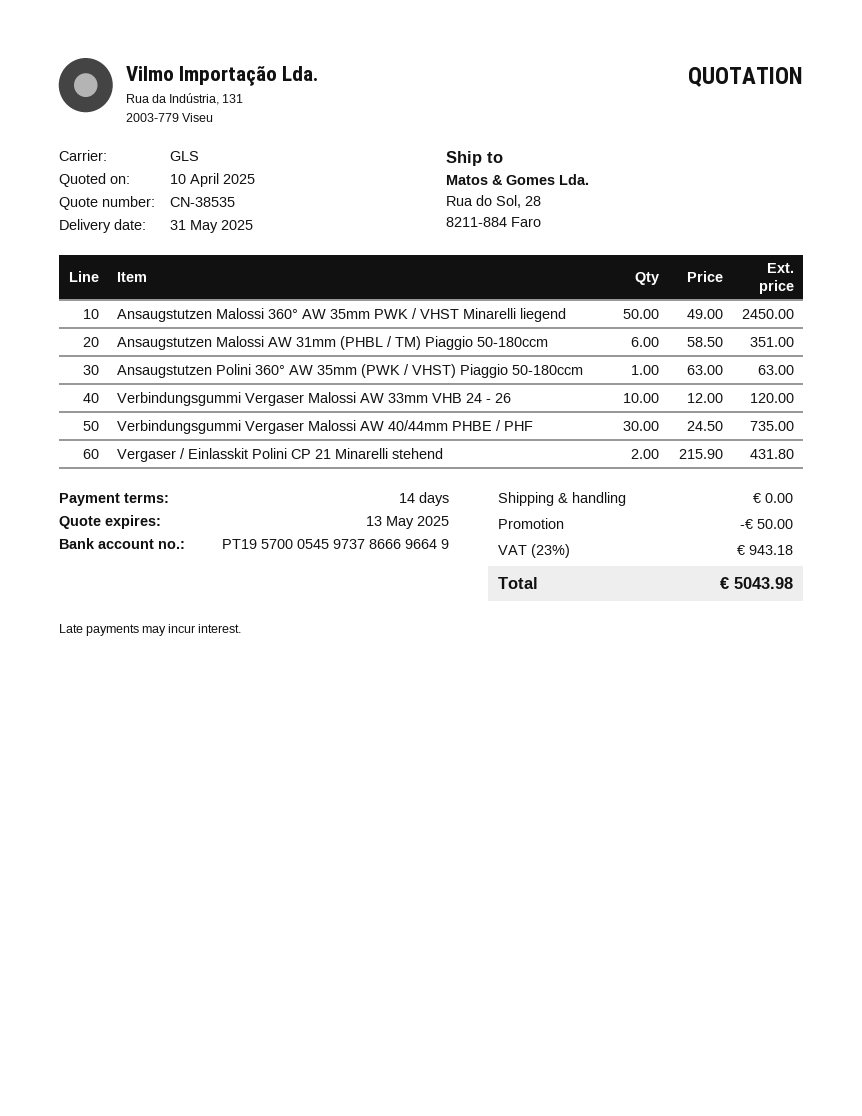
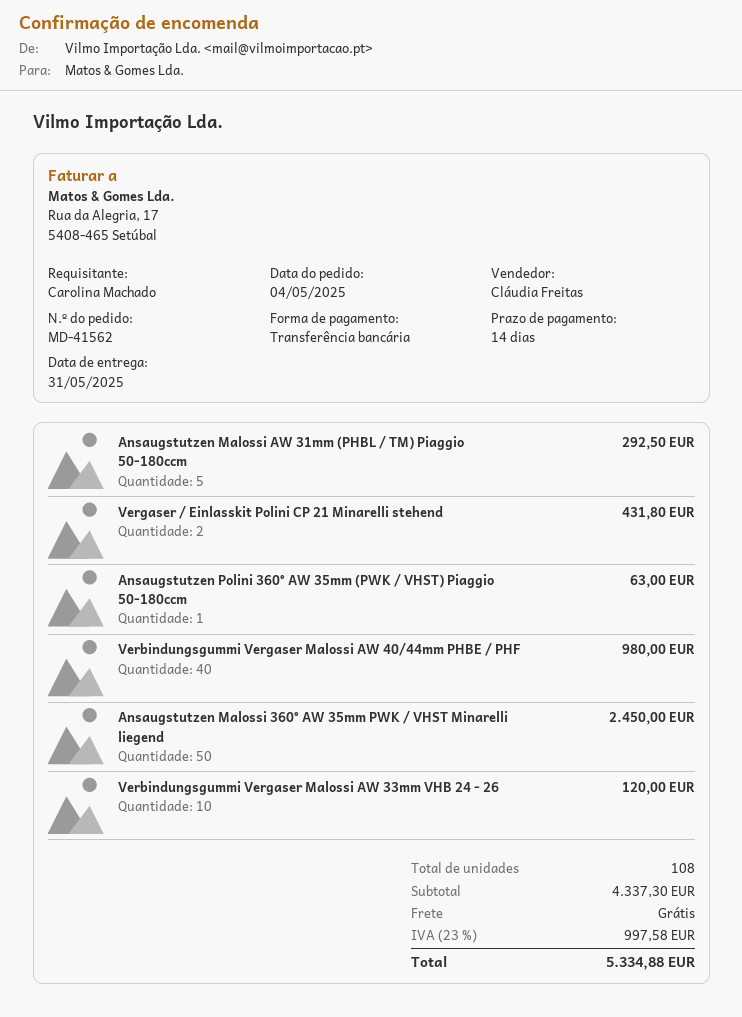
Ansaugstutzen Malossi AW 31mm (PHBL / TM) Piaggio 50-180ccm: 6 for 351.00 -> 5 for 292.50
Verbindungsgummi Vergaser Malossi AW 40/44mm PHBE / PHF: 30 for 735.00 -> 40 for 980.00
discount: 50.00 -> none
tax: 23% = 943.18 -> 23% = 997.58
total: 5043.98 -> 5334.88

